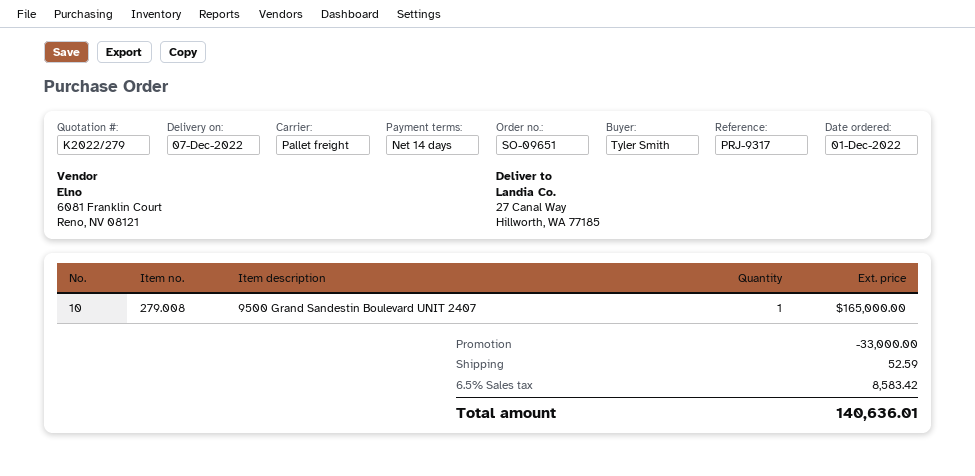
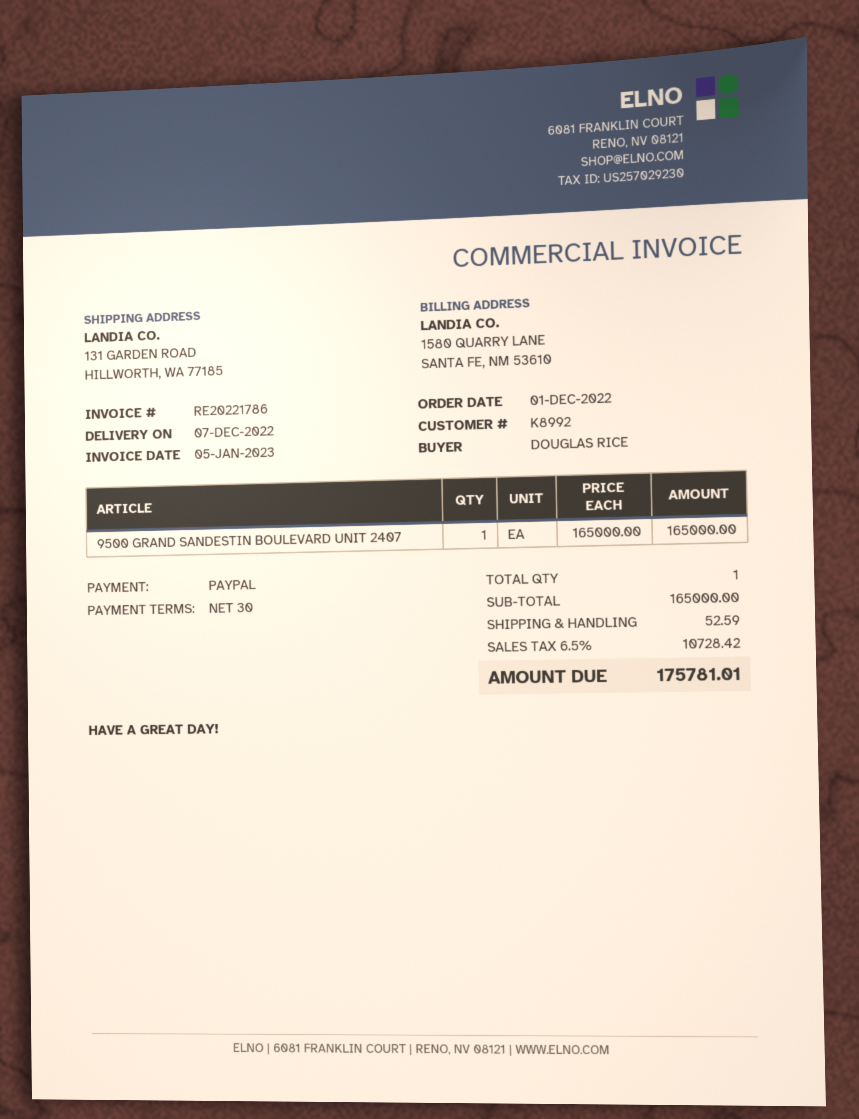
payment terms: 14 days -> 30 days
ordered by: Tyler Smith -> DOUGLAS RICE
ship to: 27 Canal Way, Hillworth, WA 77185 -> 131 GARDEN ROAD, HILLWORTH, WA 77185
discount: 33000.00 -> none
tax: 6.5% = 8583.42 -> 6.5% = 10728.42
total: 140636.01 -> 175781.01

